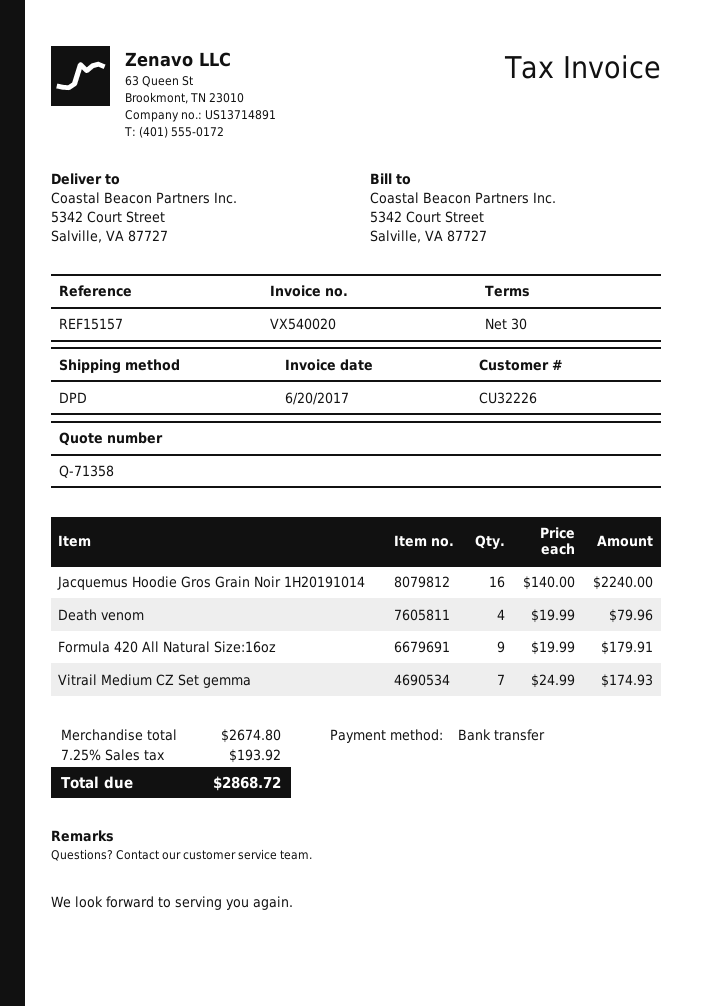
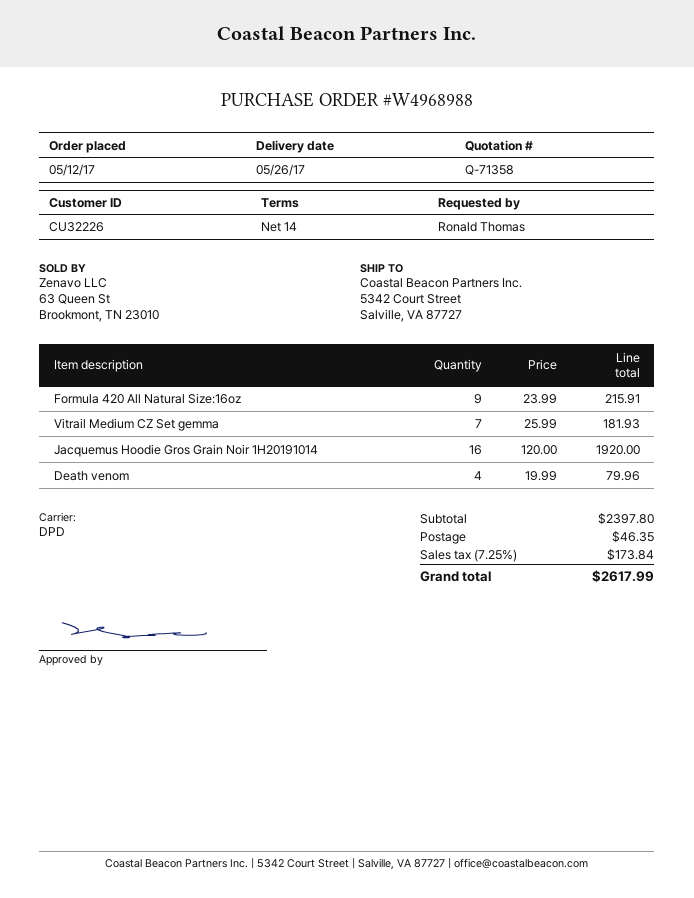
payment terms: 30 days -> 14 days
Jacquemus Hoodie Gros Grain Noir 1H20191014: 16 x 140.00 = 2240.00 -> 16 x 120.00 = 1920.00
Formula 420 All Natural Size:16oz: 9 x 19.99 = 179.91 -> 9 x 23.99 = 215.91
Vitrail Medium CZ Set gemma: 7 x 24.99 = 174.93 -> 7 x 25.99 = 181.93
subtotal: 2674.80 -> 2397.80
shipping: none -> 46.35
tax: 7.25% = 193.92 -> 7.25% = 173.84
total: 2868.72 -> 2617.99

